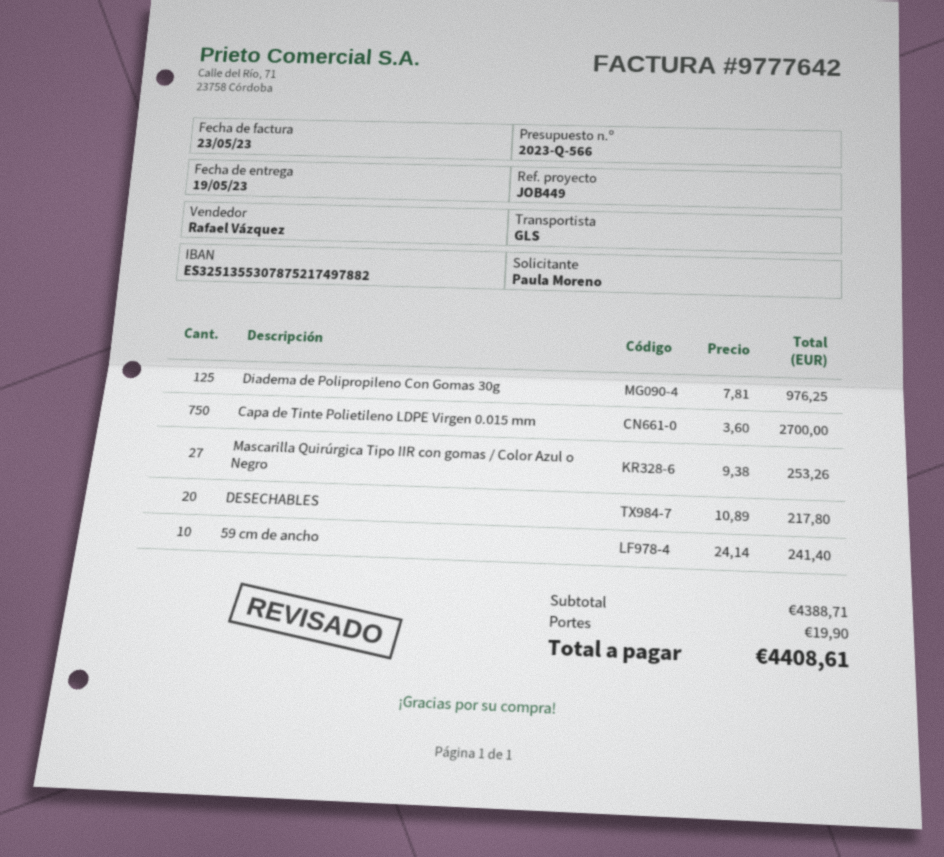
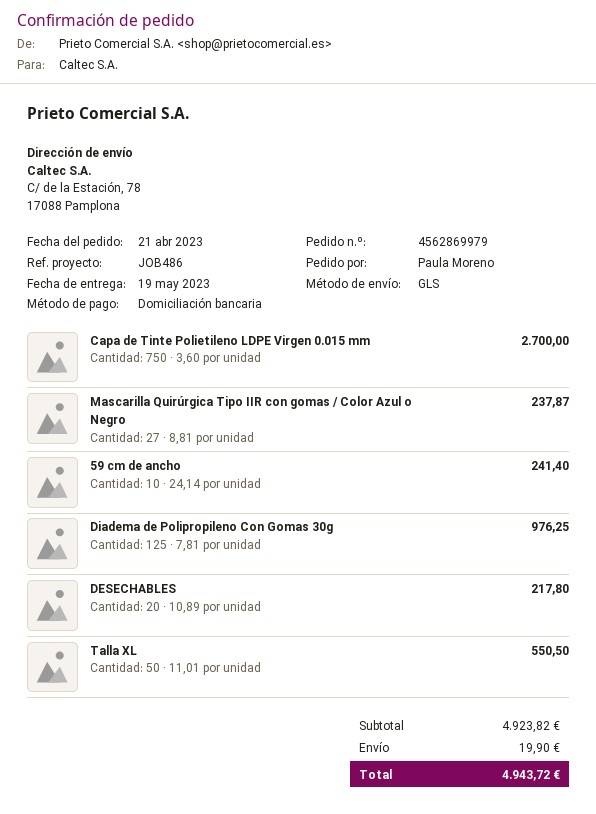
reference: JOB449 -> JOB486
Mascarilla Quirúrgica Tipo IIR con gomas / Color Azul o Negro: 27 x 9.38 = 253.26 -> 27 x 8.81 = 237.87
Talla XL: none -> 50 x 11.01 = 550.50
subtotal: 4388.71 -> 4923.82
total: 4408.61 -> 4943.72

